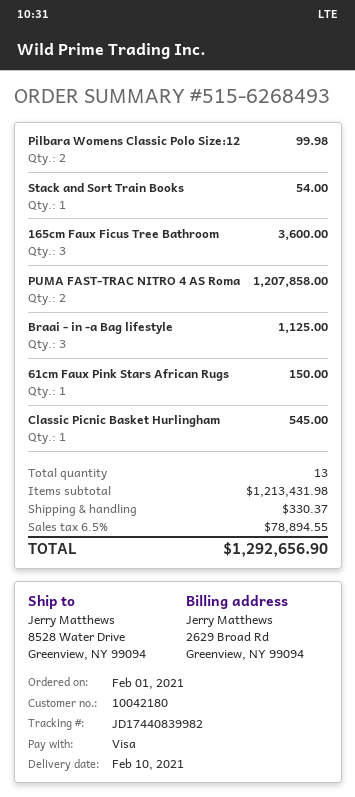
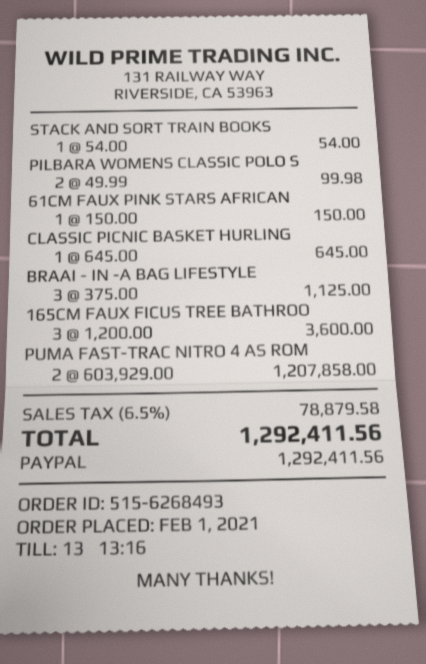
payment method: Visa -> PayPal
Classic Picnic Basket Hurlingham: 1 for 545.00 -> 1 for 645.00
shipping: 330.37 -> none
tax: 6.5% = 78894.55 -> 6.5% = 78879.58
total: 1292656.90 -> 1292411.56

